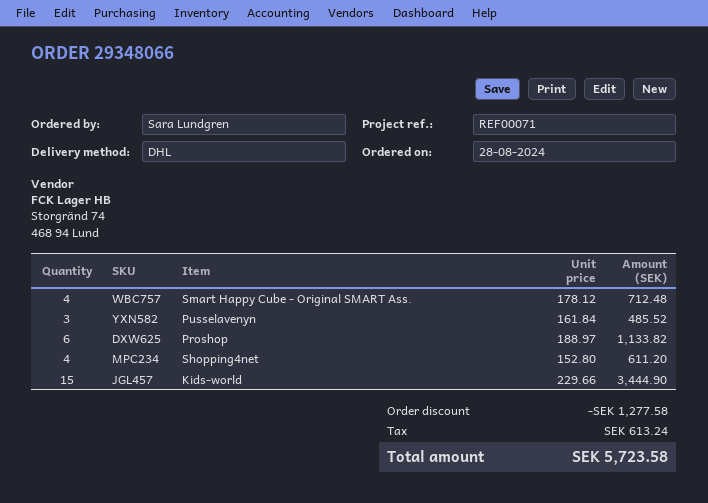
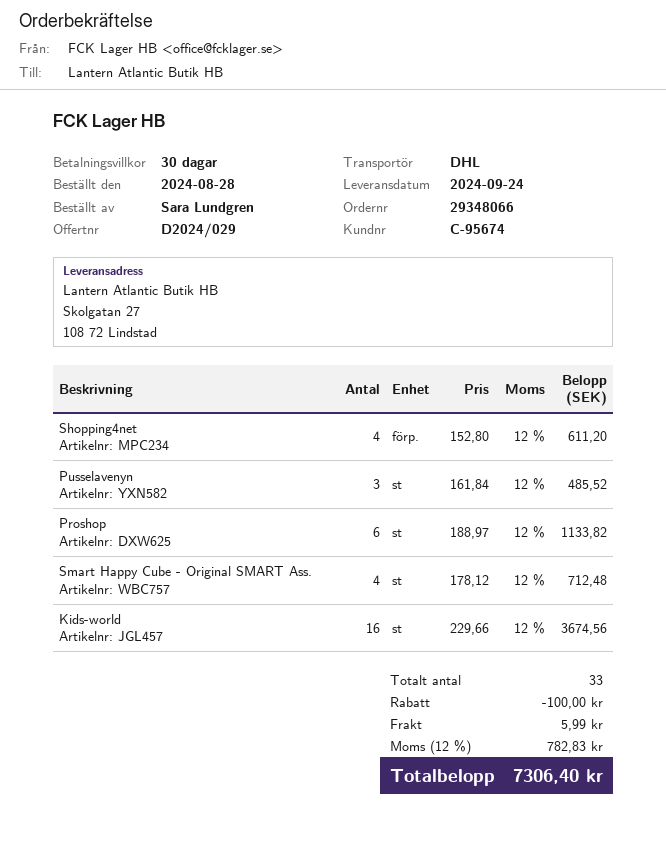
Kids-world: 15 x 229.66 = 3444.90 -> 16 x 229.66 = 3674.56
discount: 1277.58 -> 100.00
shipping: none -> 5.99
tax: 613.24 -> 782.83
total: 5723.58 -> 7306.40

